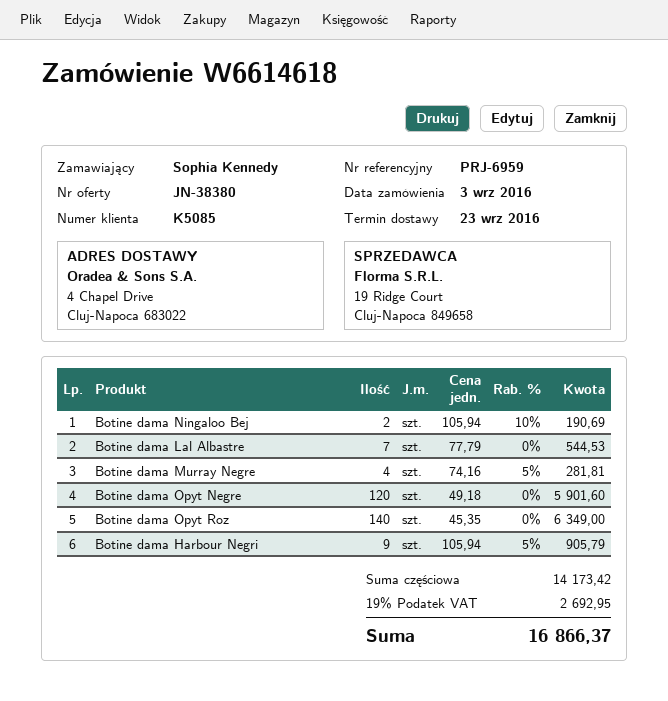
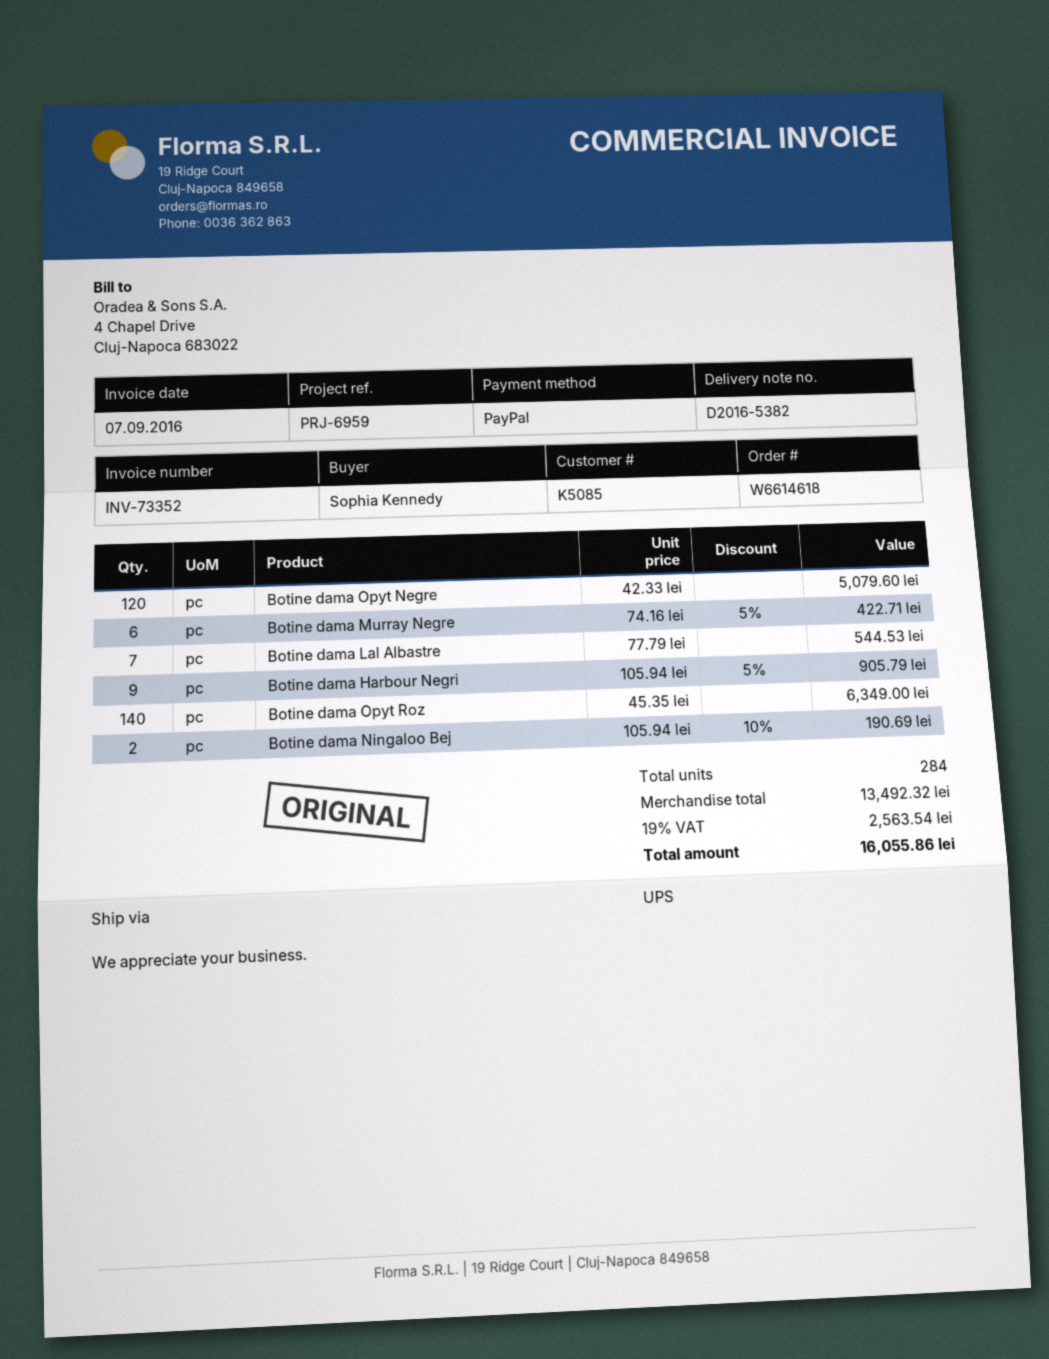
Botine dama Murray Negre: 4 x 74.16 - 5% = 281.81 -> 6 x 74.16 - 5% = 422.71
Botine dama Opyt Negre: 120 x 49.18 = 5901.60 -> 120 x 42.33 = 5079.60
subtotal: 14173.42 -> 13492.32
tax: 19% = 2692.95 -> 19% = 2563.54
total: 16866.37 -> 16055.86

